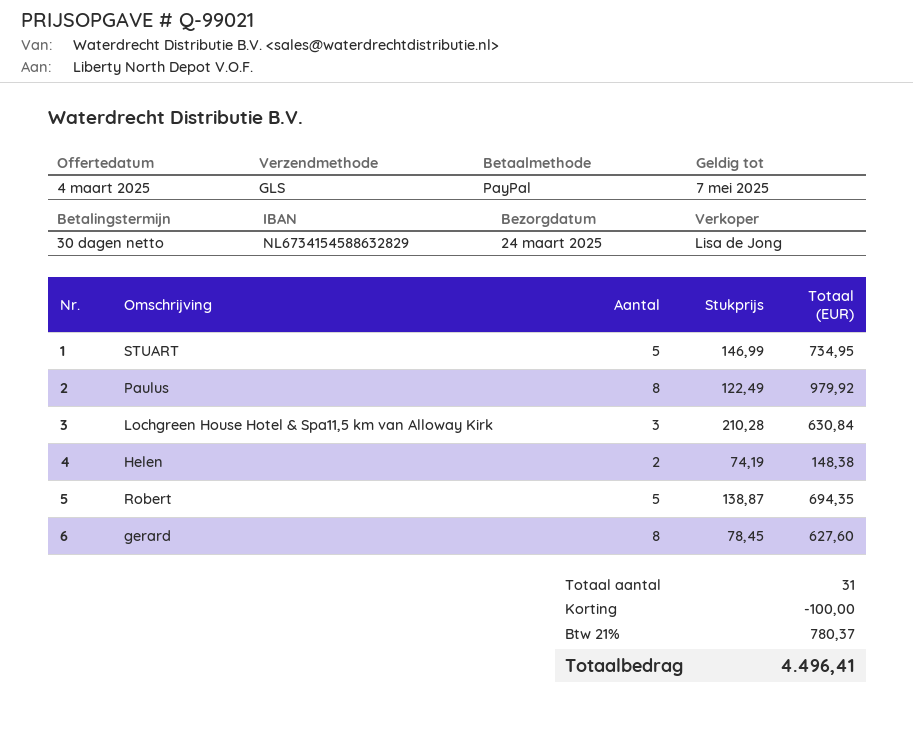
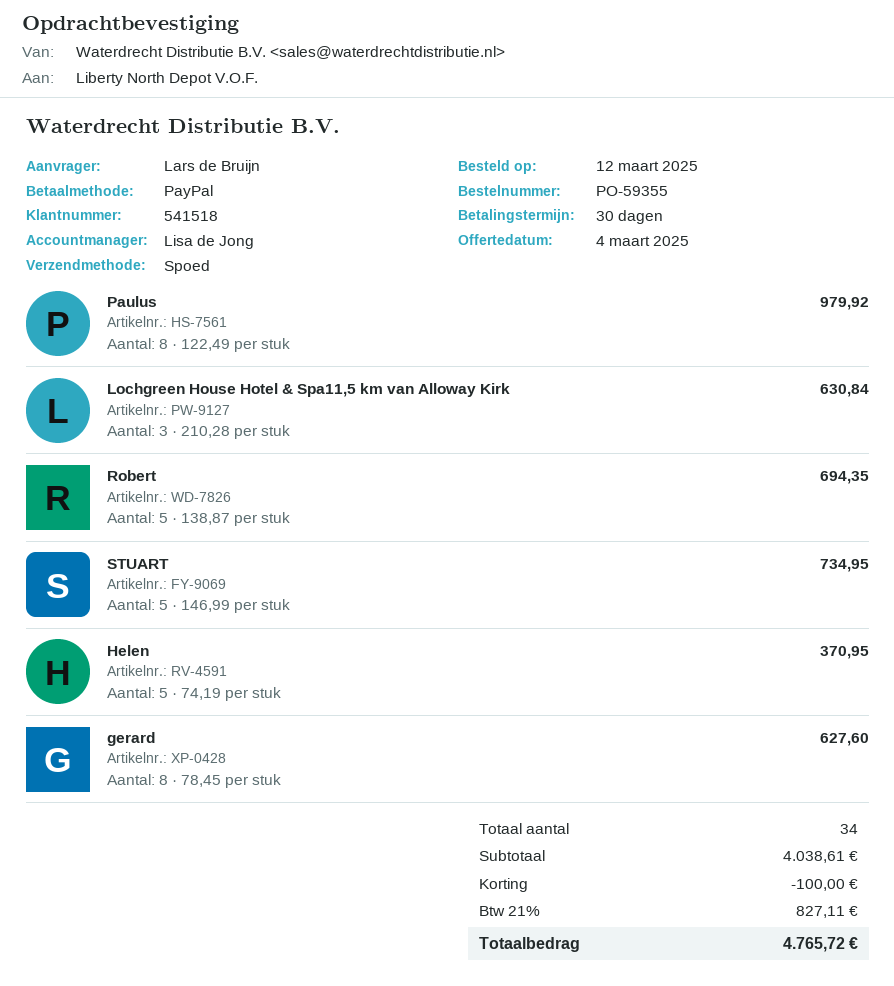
shipping method: GLS -> express
Helen: 2 x 74.19 = 148.38 -> 5 x 74.19 = 370.95
total quantity: 31 -> 34
tax: 21% = 780.37 -> 21% = 827.11
total: 4496.41 -> 4765.72

